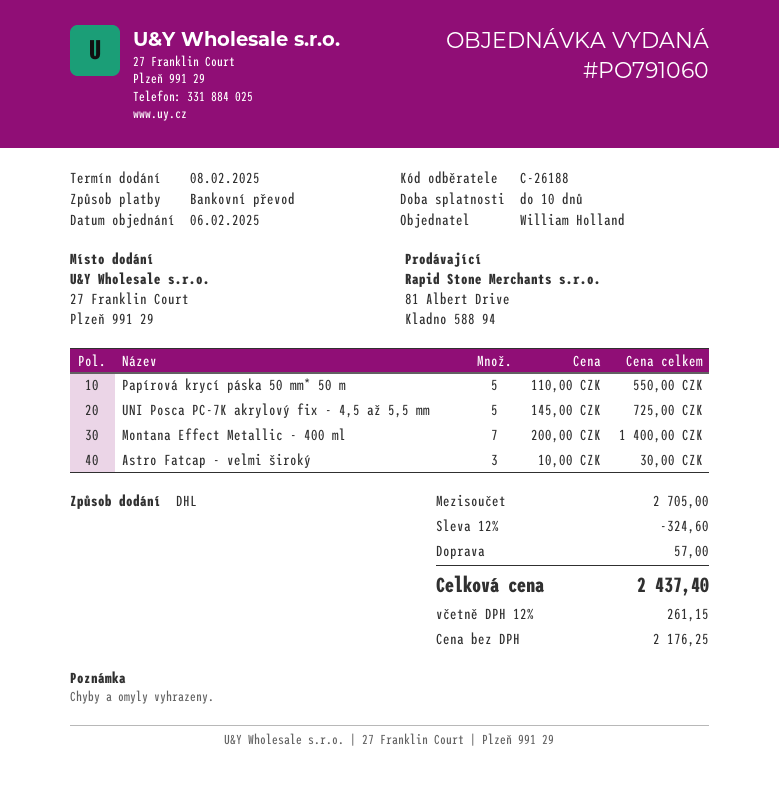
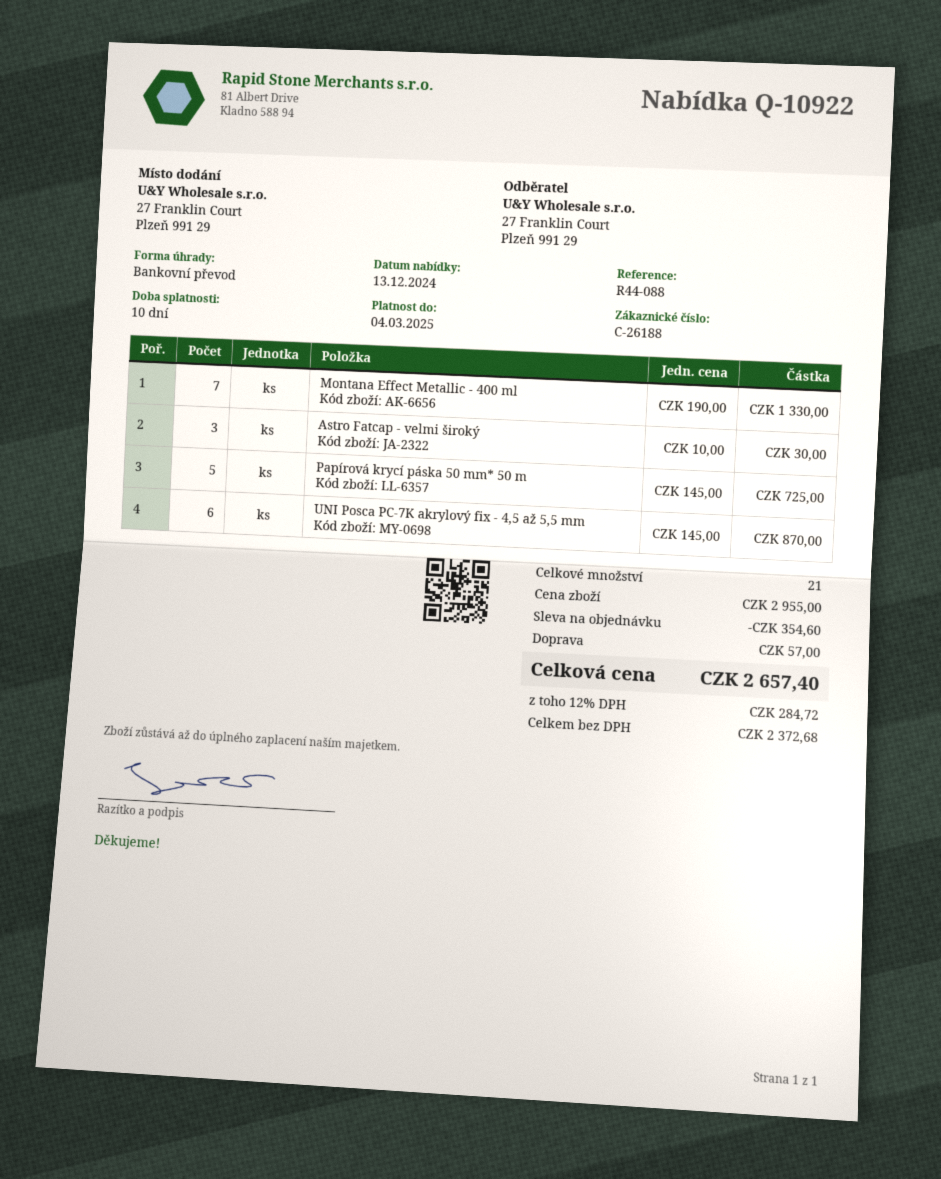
Papírová krycí páska 50 mm* 50 m: 5 x 110.00 = 550.00 -> 5 x 145.00 = 725.00
UNI Posca PC-7K akrylový fix - 4,5 až 5,5 mm: 5 x 145.00 = 725.00 -> 6 x 145.00 = 870.00
Montana Effect Metallic - 400 ml: 7 x 200.00 = 1400.00 -> 7 x 190.00 = 1330.00
subtotal: 2705.00 -> 2955.00
discount: 324.60 -> 354.60
net: 2176.25 -> 2372.68
tax: 12% = 261.15 -> 12% = 284.72
total: 2437.40 -> 2657.40

